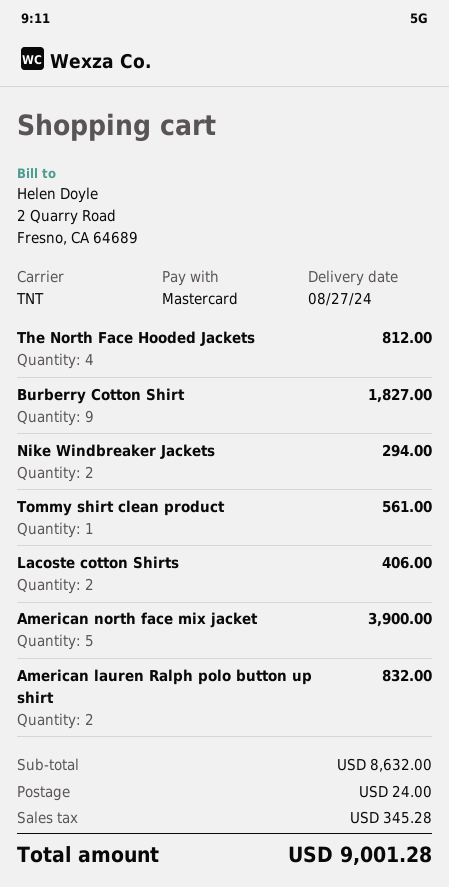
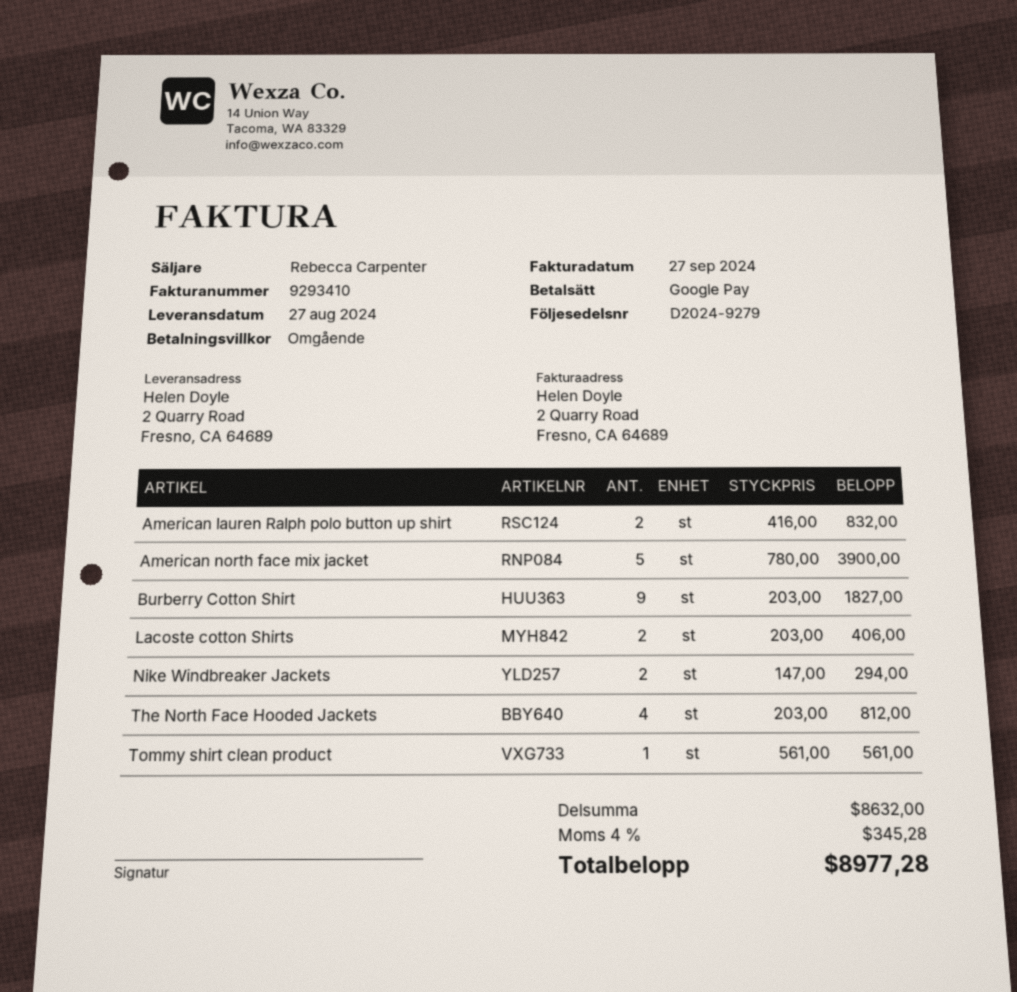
payment method: Mastercard -> Google Pay
shipping: 24.00 -> none
total: 9001.28 -> 8977.28

